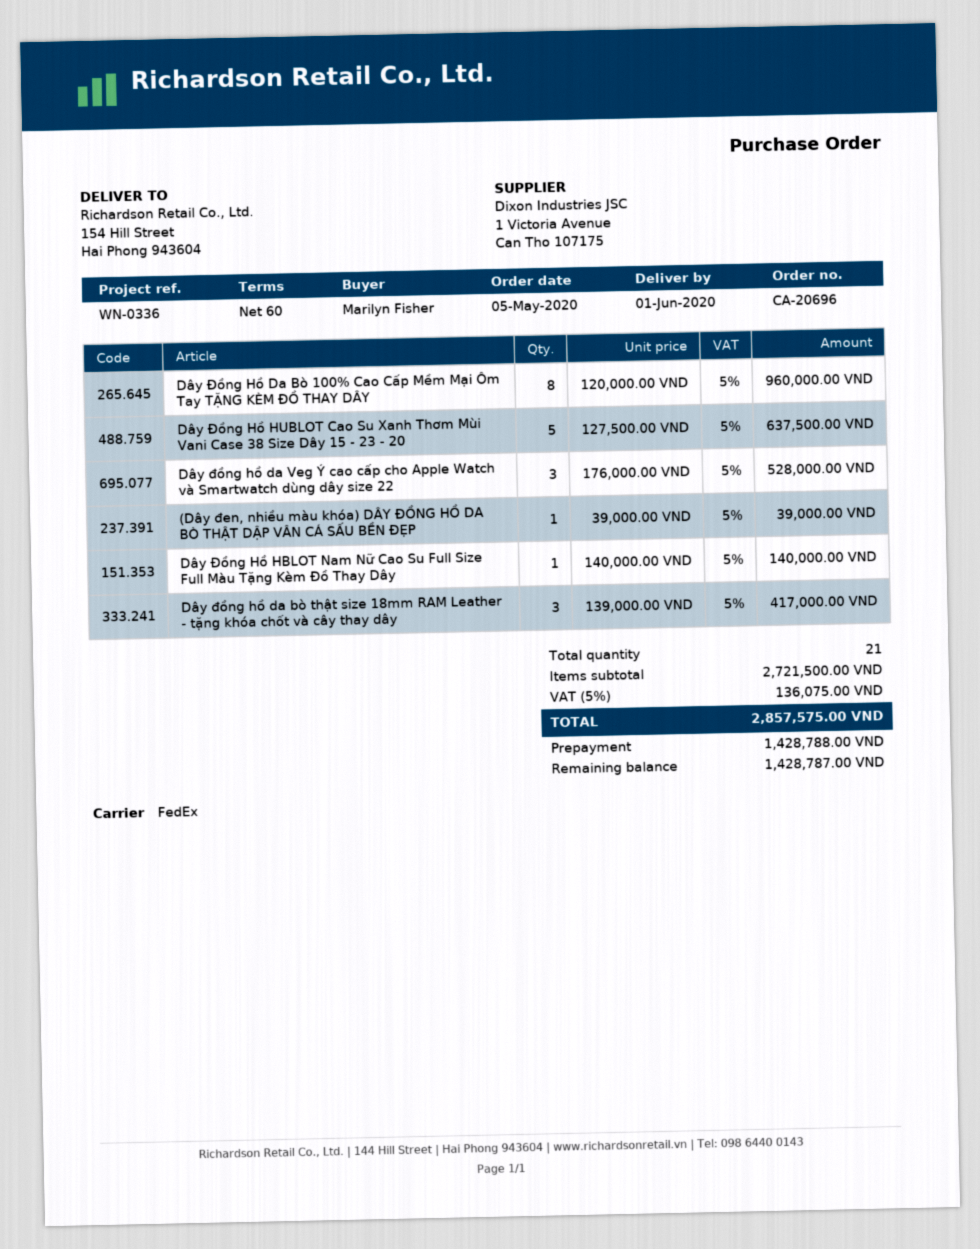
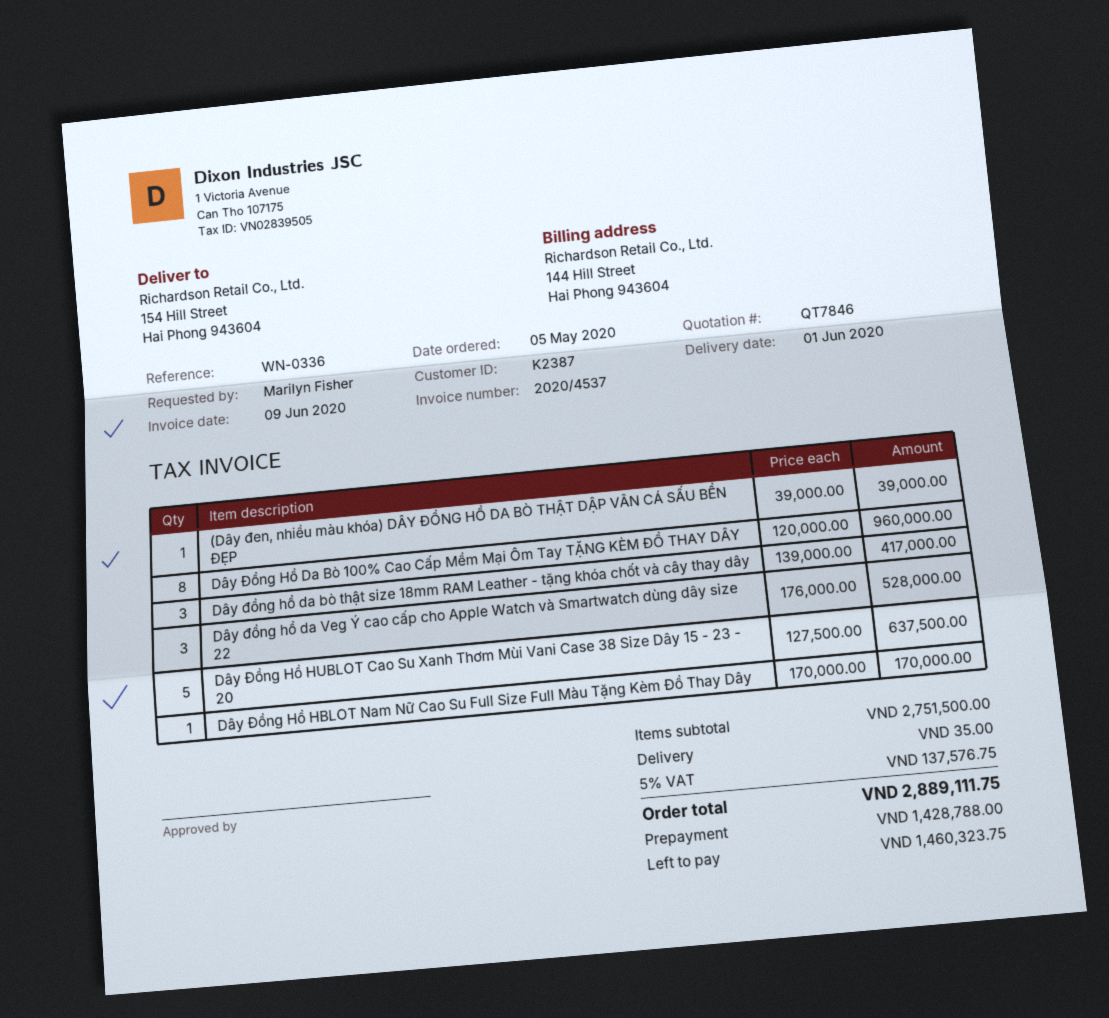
Dây Đồng Hồ HBLOT Nam Nữ Cao Su Full Size Full Màu Tặng Kèm Đồ Thay Dây: 1 x 140000.00 = 140000.00 -> 1 x 170000.00 = 170000.00
subtotal: 2721500.00 -> 2751500.00
shipping: none -> 35.00
tax: 5% = 136075.00 -> 5% = 137576.75
total: 2857575.00 -> 2889111.75
balance: 1428787.00 -> 1460323.75

